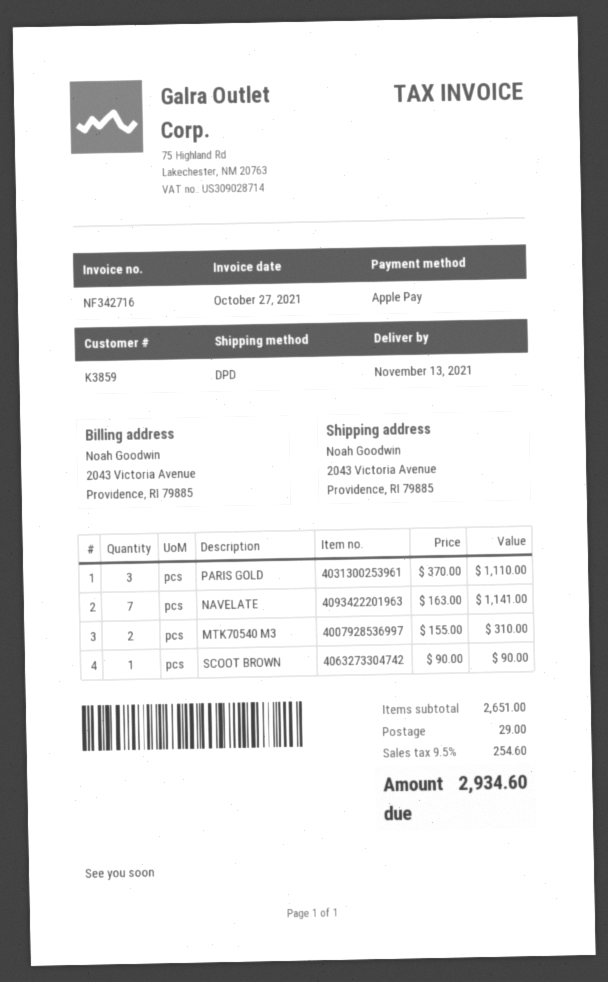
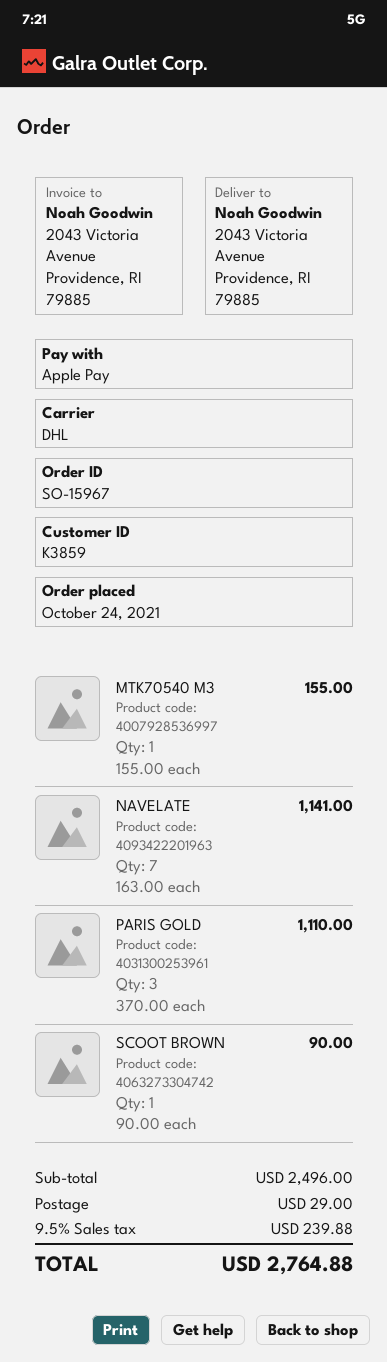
shipping method: DPD -> DHL
MTK70540 M3: 2 x 155.00 = 310.00 -> 1 x 155.00 = 155.00
subtotal: 2651.00 -> 2496.00
tax: 9.5% = 254.60 -> 9.5% = 239.88
total: 2934.60 -> 2764.88

